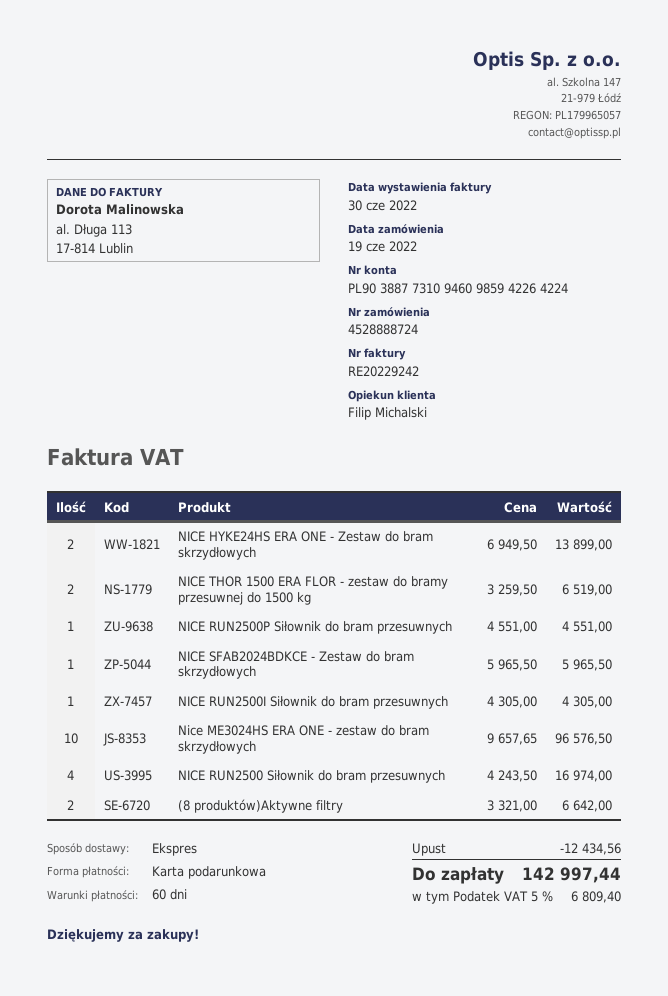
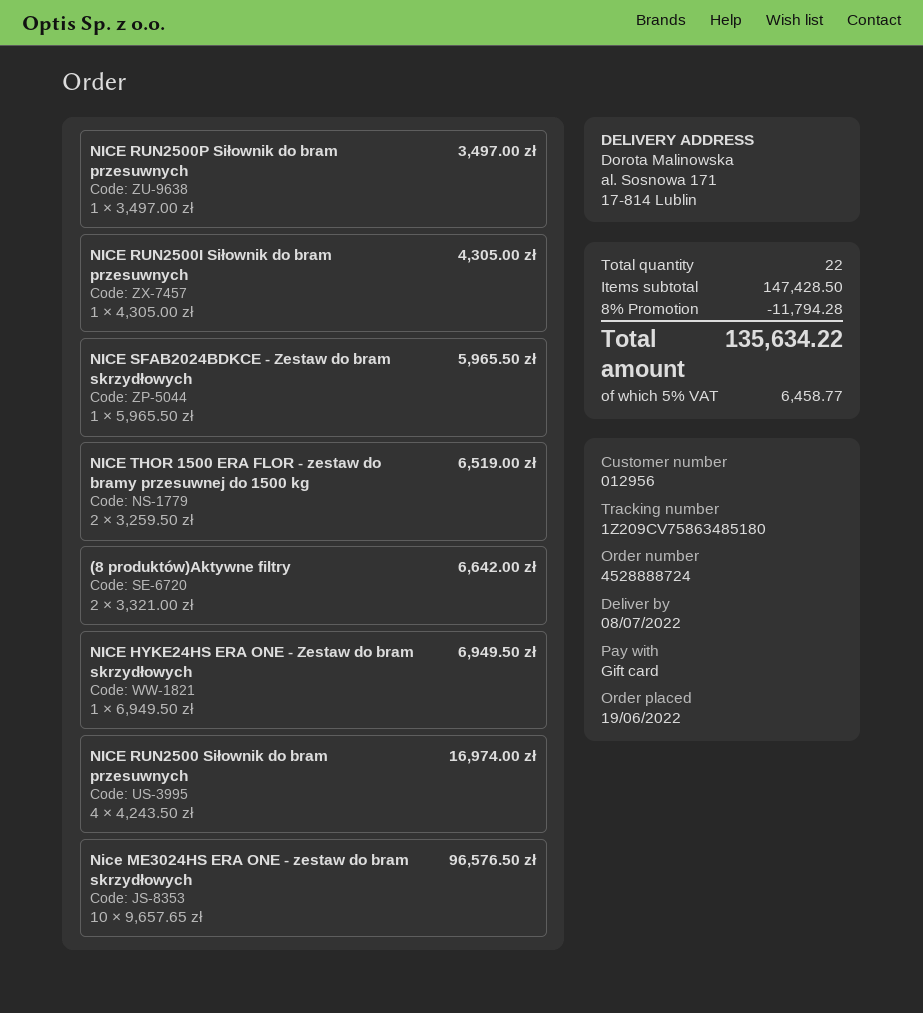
NICE HYKE24HS ERA ONE - Zestaw do bram skrzydłowych: 2 x 6949.50 = 13899.00 -> 1 x 6949.50 = 6949.50
NICE RUN2500P Siłownik do bram przesuwnych: 1 x 4551.00 = 4551.00 -> 1 x 3497.00 = 3497.00
discount: 12434.56 -> 11794.28
tax: 5% = 6809.40 -> 5% = 6458.77
total: 142997.44 -> 135634.22

